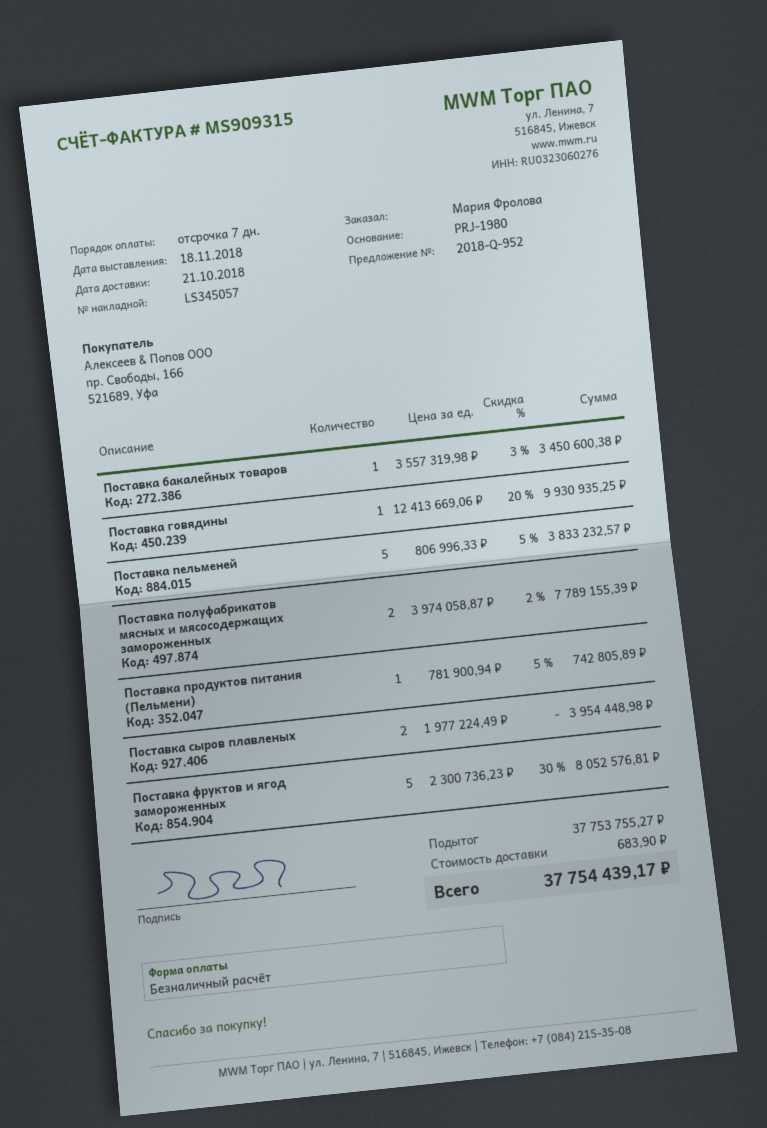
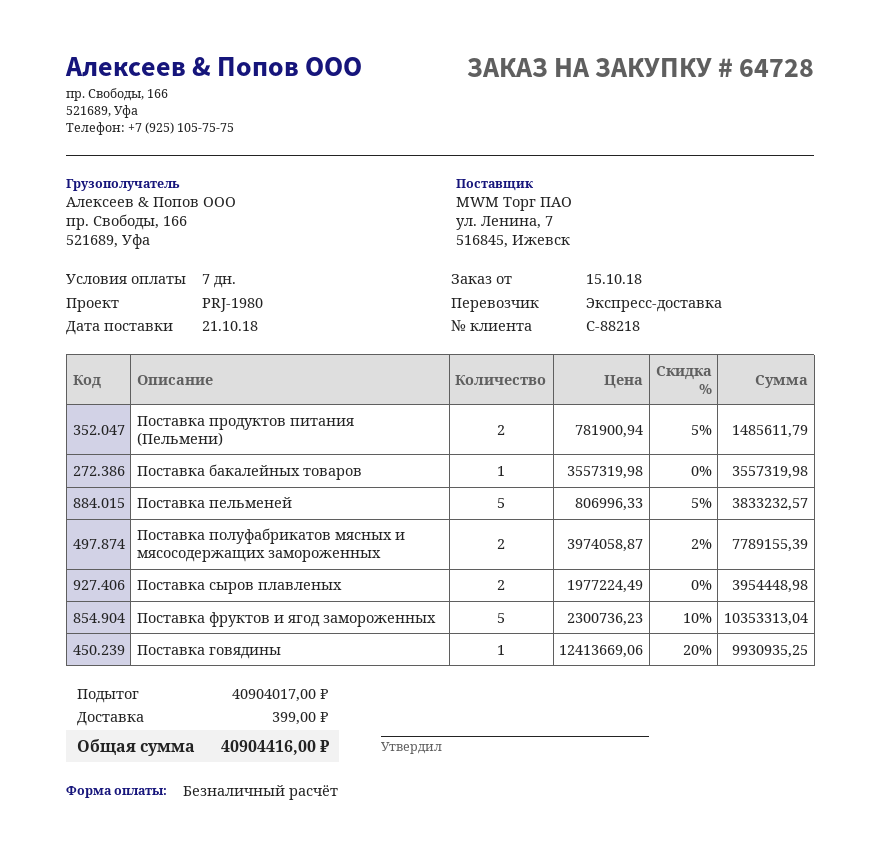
Поставка бакалейных товаров: 1 x 3557319.98 - 3% = 3450600.38 -> 1 x 3557319.98 = 3557319.98
Поставка продуктов питания (Пельмени): 1 x 781900.94 - 5% = 742805.89 -> 2 x 781900.94 - 5% = 1485611.79
Поставка фруктов и ягод замороженных: 5 x 2300736.23 - 30% = 8052576.81 -> 5 x 2300736.23 - 10% = 10353313.04
subtotal: 37753755.27 -> 40904017.00
shipping: 683.90 -> 399.00
total: 37754439.17 -> 40904416.00

